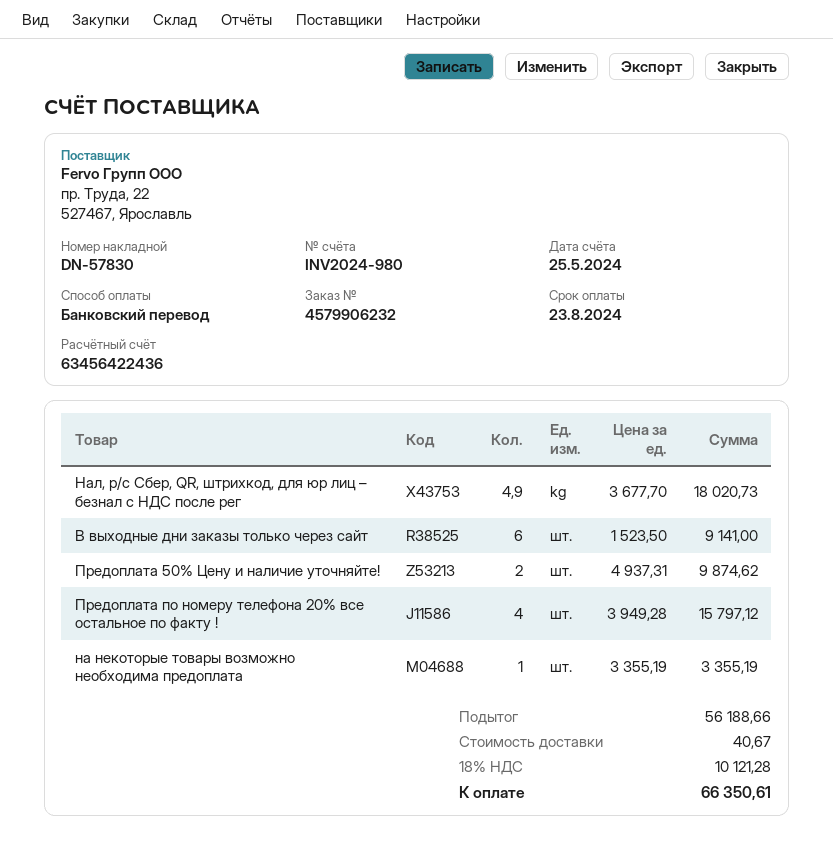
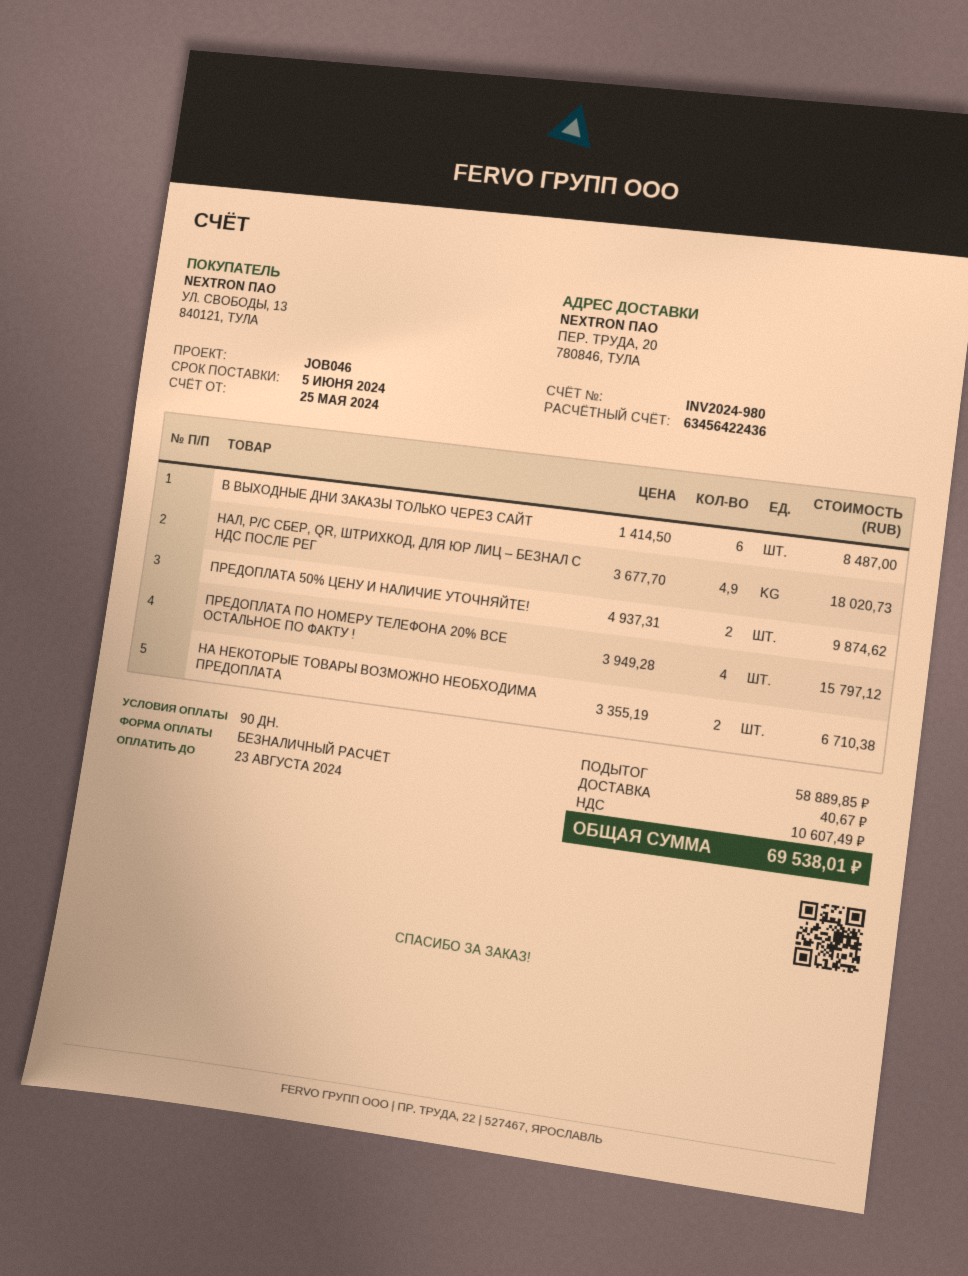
В выходные дни заказы только через сайт: 6 x 1523.50 = 9141.00 -> 6 x 1414.50 = 8487.00
на некоторые товары возможно необходима предоплата: 1 x 3355.19 = 3355.19 -> 2 x 3355.19 = 6710.38
subtotal: 56188.66 -> 58889.85
tax: 10121.28 -> 10607.49
total: 66350.61 -> 69538.01

